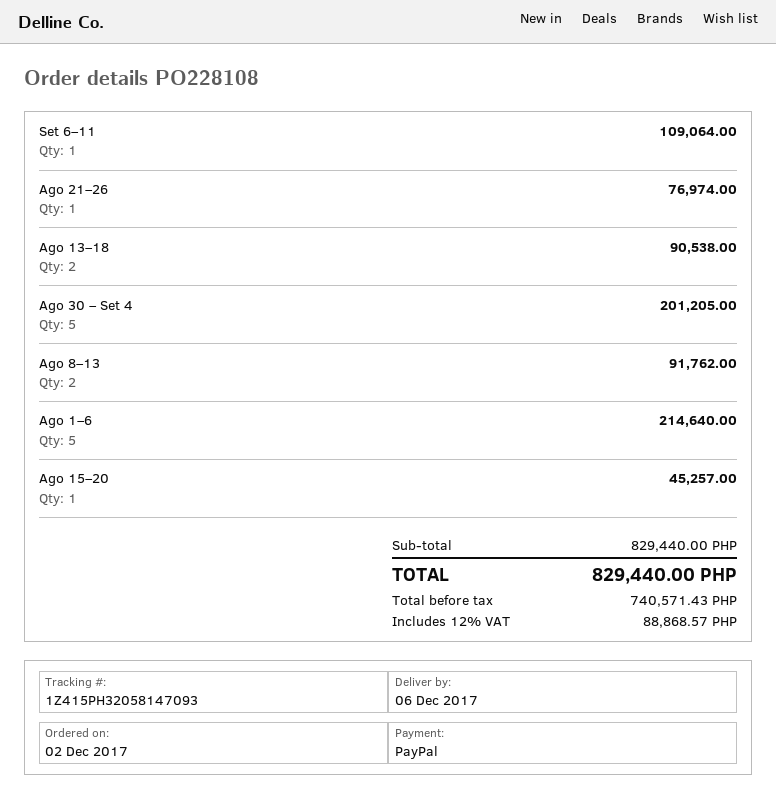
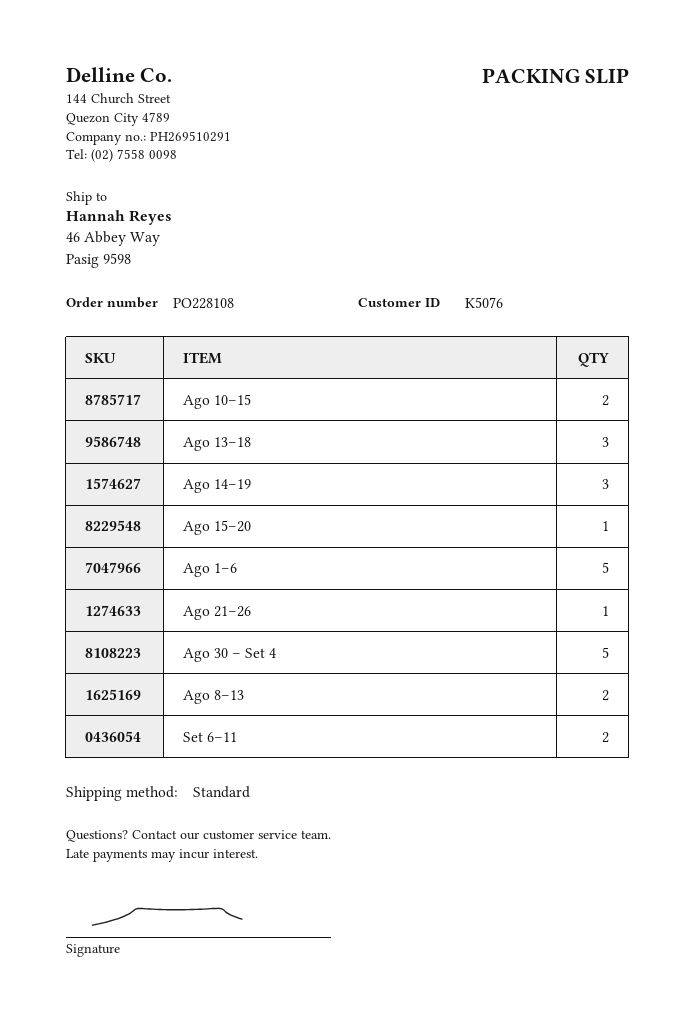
Set 6–11: 1 -> 2
Ago 13–18: 2 -> 3
Ago 10–15: none -> 2
Ago 14–19: none -> 3

